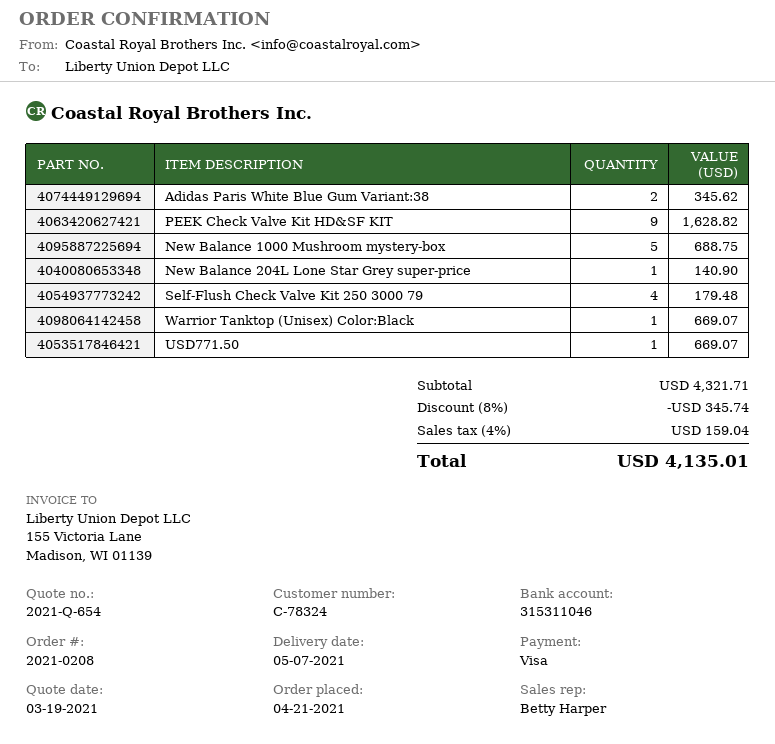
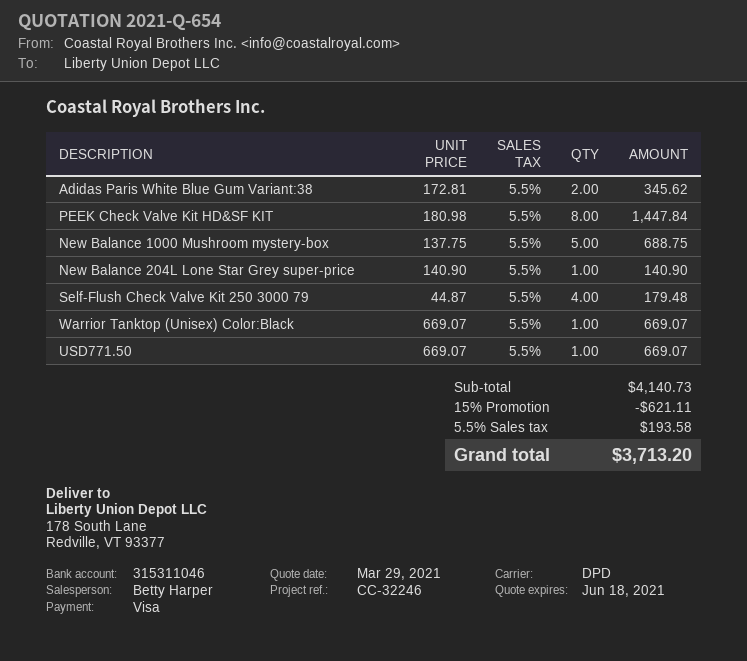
quote date: 2021-03-19 -> 2021-03-29
PEEK Check Valve Kit HD&SF KIT: 9 for 1628.82 -> 8 for 1447.84
subtotal: 4321.71 -> 4140.73
discount: 8% = 345.74 -> 15% = 621.11
tax: 4% = 159.04 -> 5.5% = 193.58
total: 4135.01 -> 3713.20

